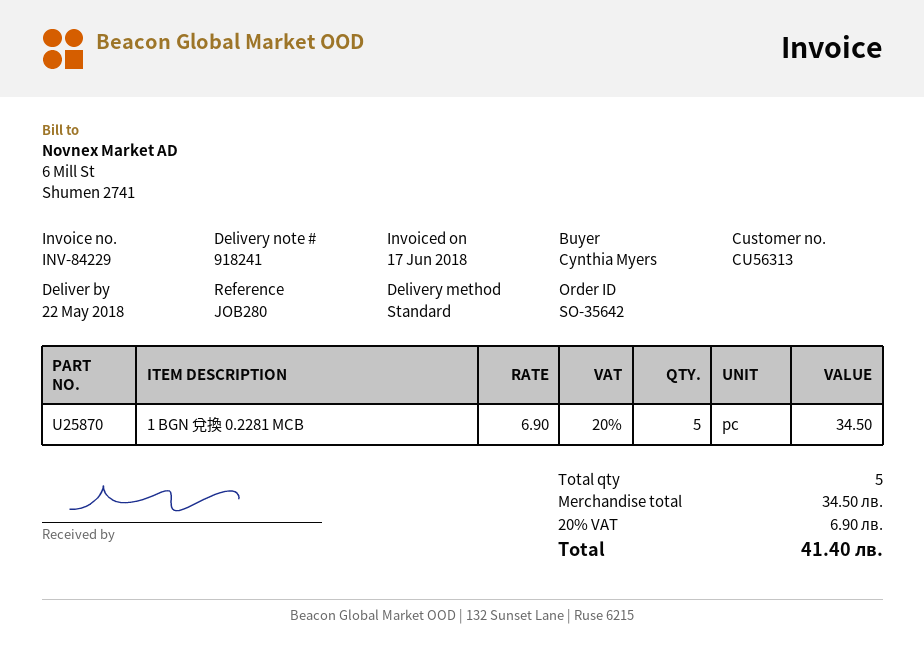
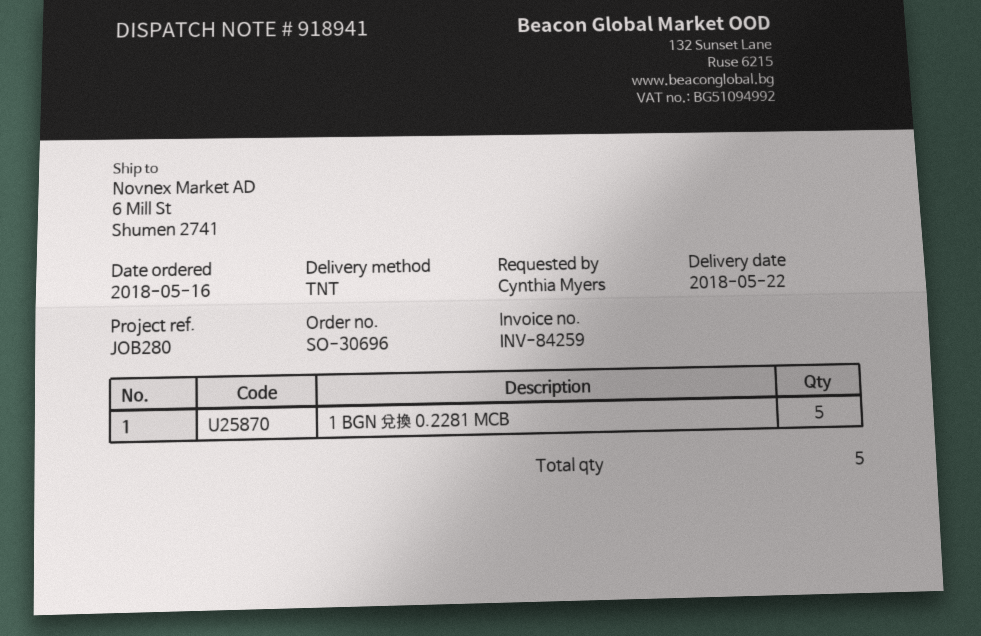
order number: SO-35642 -> SO-30696
delivery note number: 918241 -> 918941
invoice number: INV-84229 -> INV-84259
shipping method: standard -> TNT

